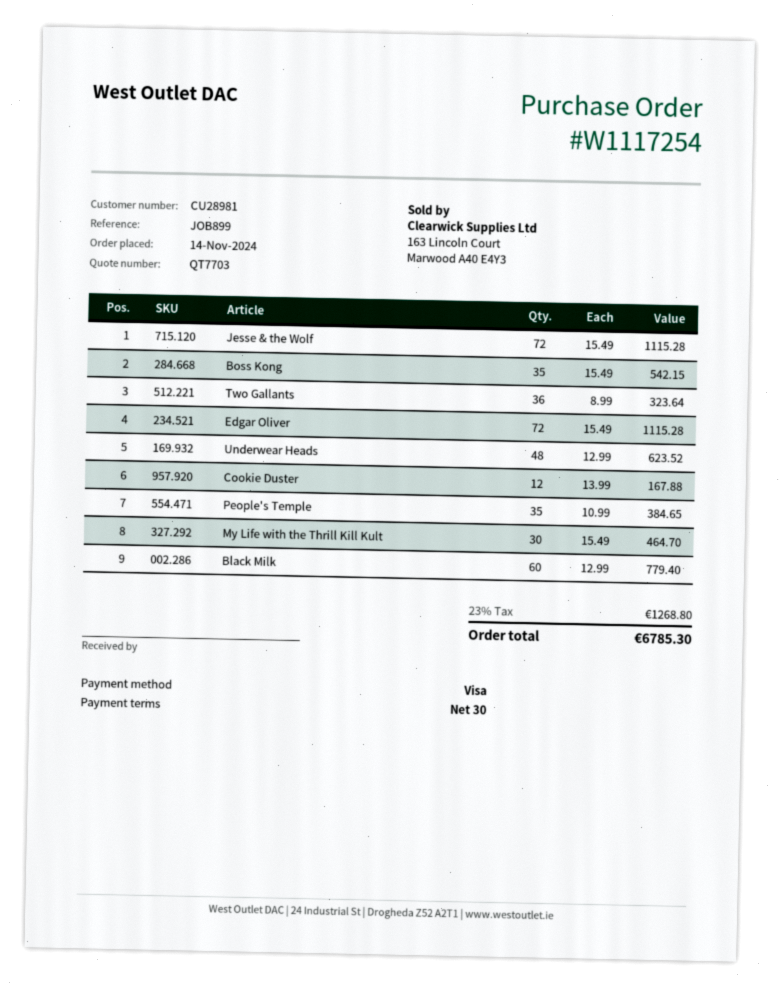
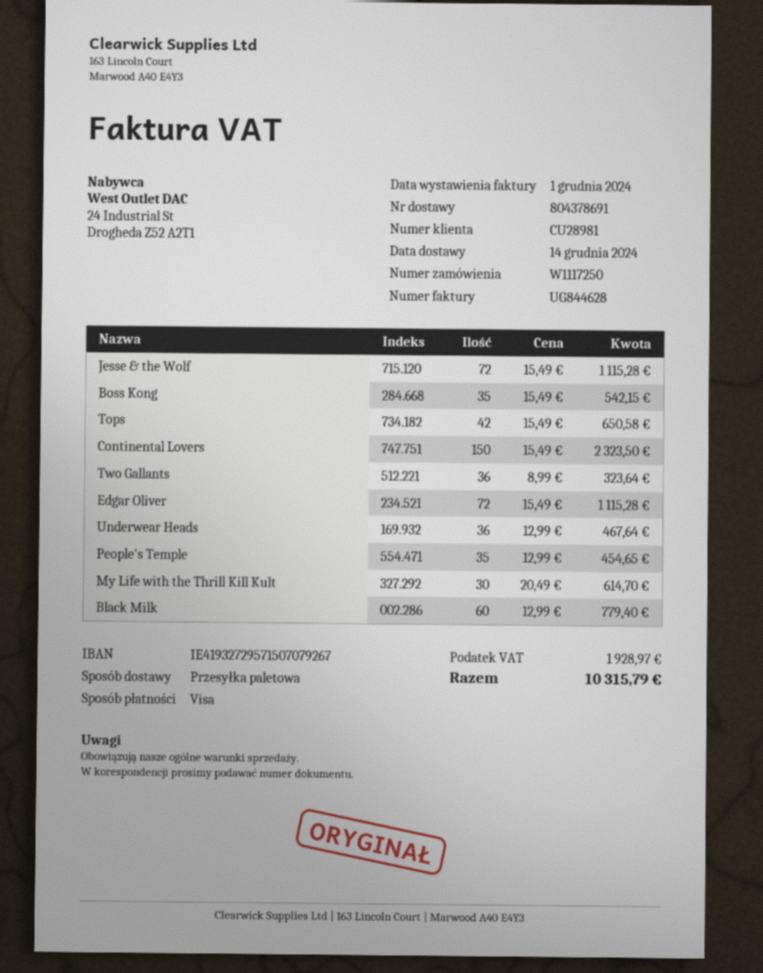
order number: W1117254 -> W1117250
Underwear Heads: 48 x 12.99 = 623.52 -> 36 x 12.99 = 467.64
Cookie Duster: 12 x 13.99 = 167.88 -> none
People's Temple: 35 x 10.99 = 384.65 -> 35 x 12.99 = 454.65
My Life with the Thrill Kill Kult: 30 x 15.49 = 464.70 -> 30 x 20.49 = 614.70
Tops: none -> 42 x 15.49 = 650.58
Continental Lovers: none -> 150 x 15.49 = 2323.50
tax: 1268.80 -> 1928.97
total: 6785.30 -> 10315.79

